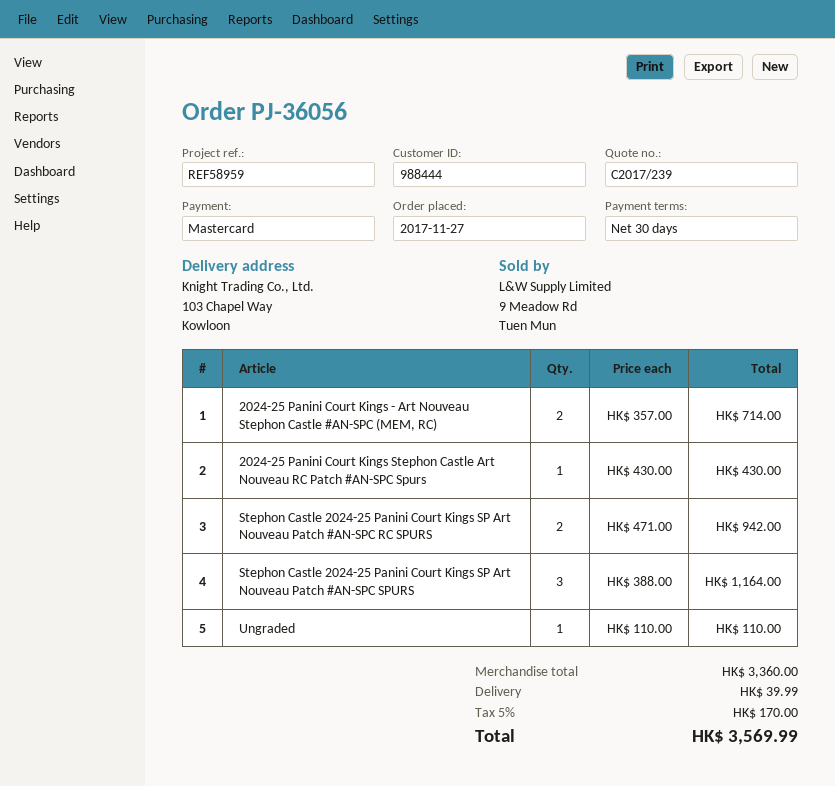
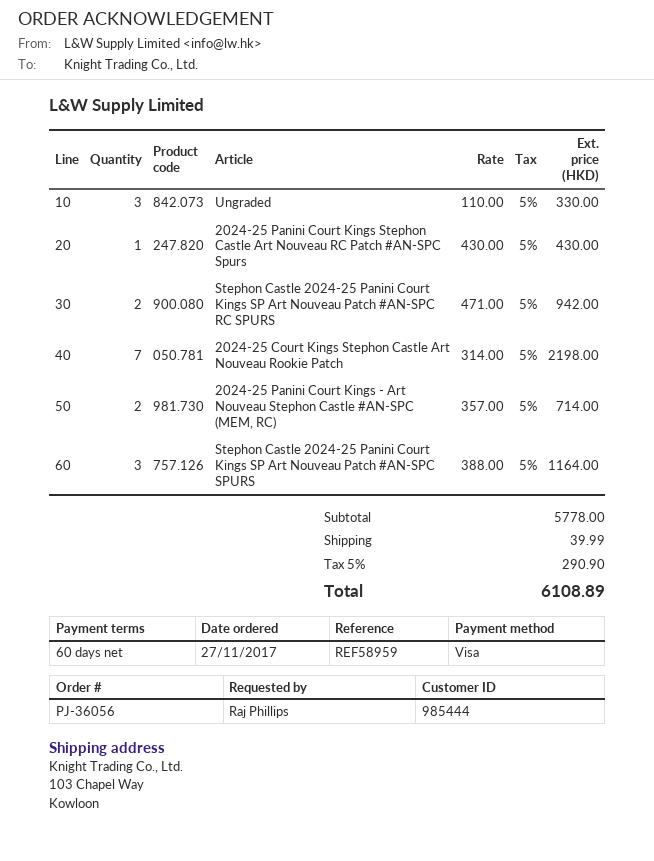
payment terms: 30 days -> 60 days
customer number: 988444 -> 985444
payment method: Mastercard -> Visa
Ungraded: 1 x 110.00 = 110.00 -> 3 x 110.00 = 330.00
2024-25 Court Kings Stephon Castle Art Nouveau Rookie Patch: none -> 7 x 314.00 = 2198.00
subtotal: 3360.00 -> 5778.00
tax: 5% = 170.00 -> 5% = 290.90
total: 3569.99 -> 6108.89

